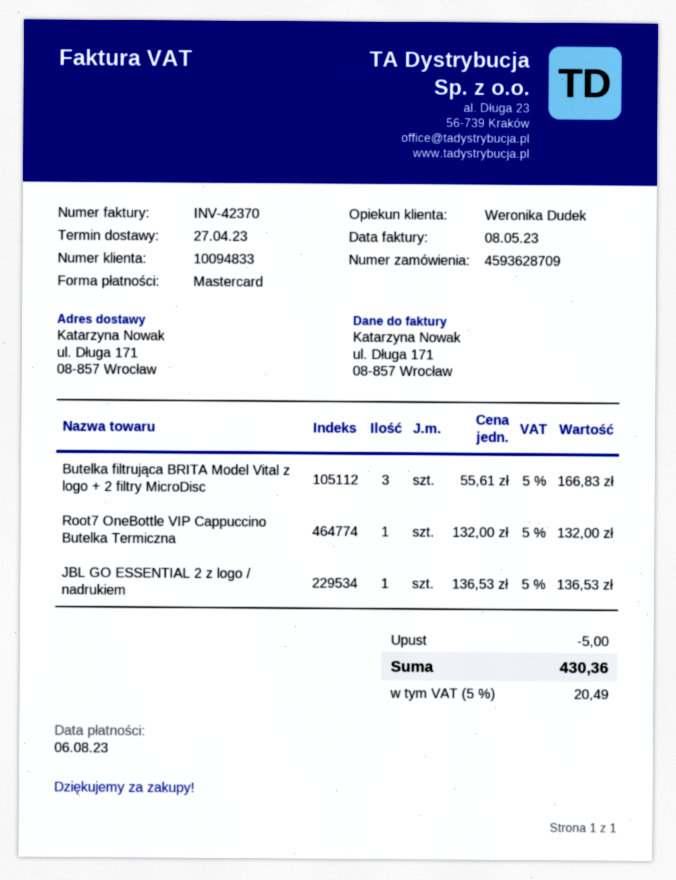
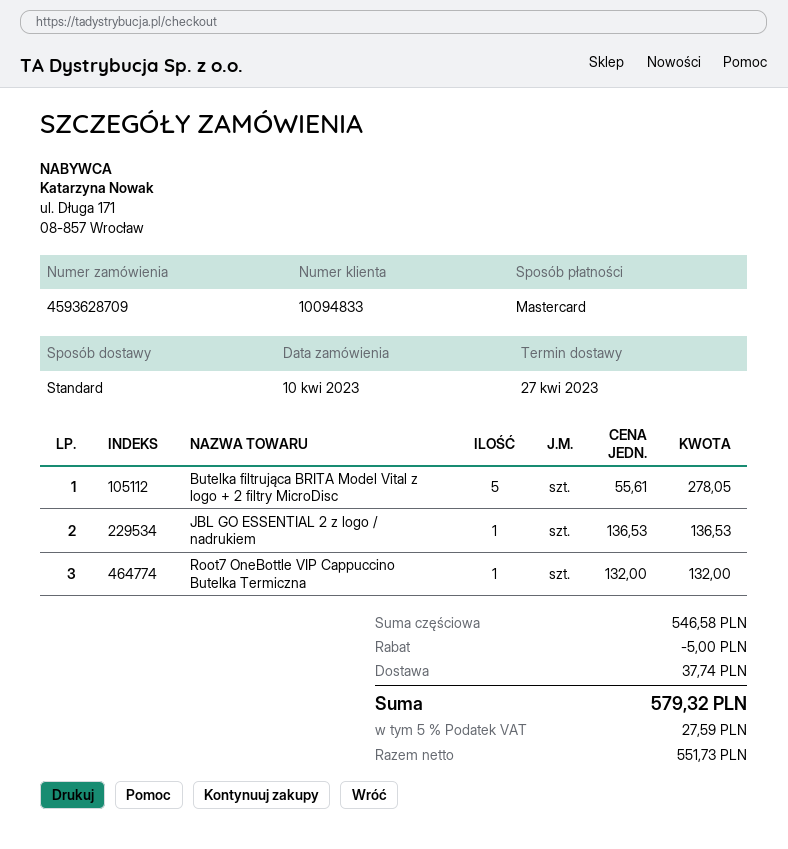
Butelka filtrująca BRITA Model Vital z logo + 2 filtry MicroDisc: 3 x 55.61 = 166.83 -> 5 x 55.61 = 278.05
shipping: none -> 37.74
tax: 5% = 20.49 -> 5% = 27.59
total: 430.36 -> 579.32

